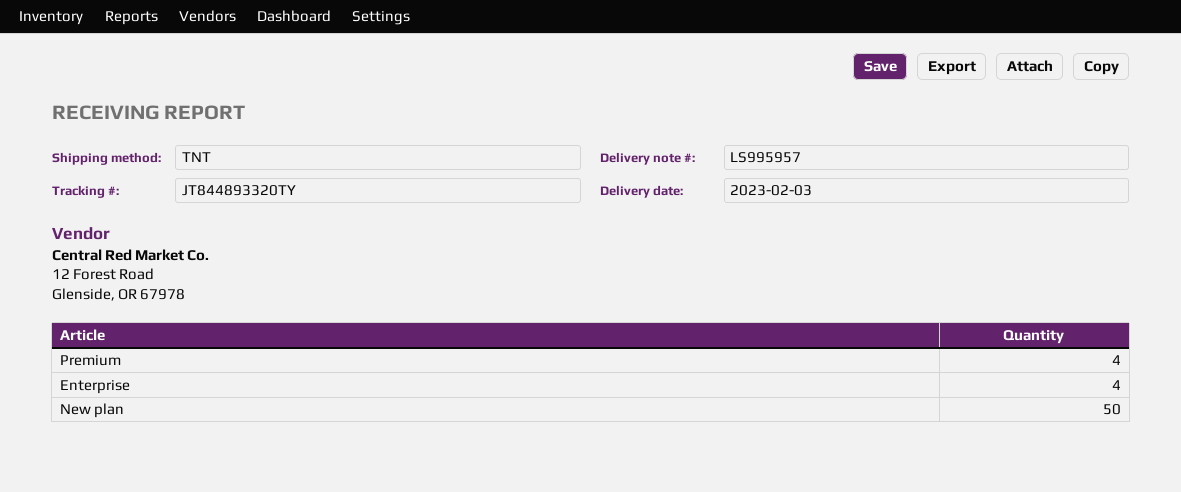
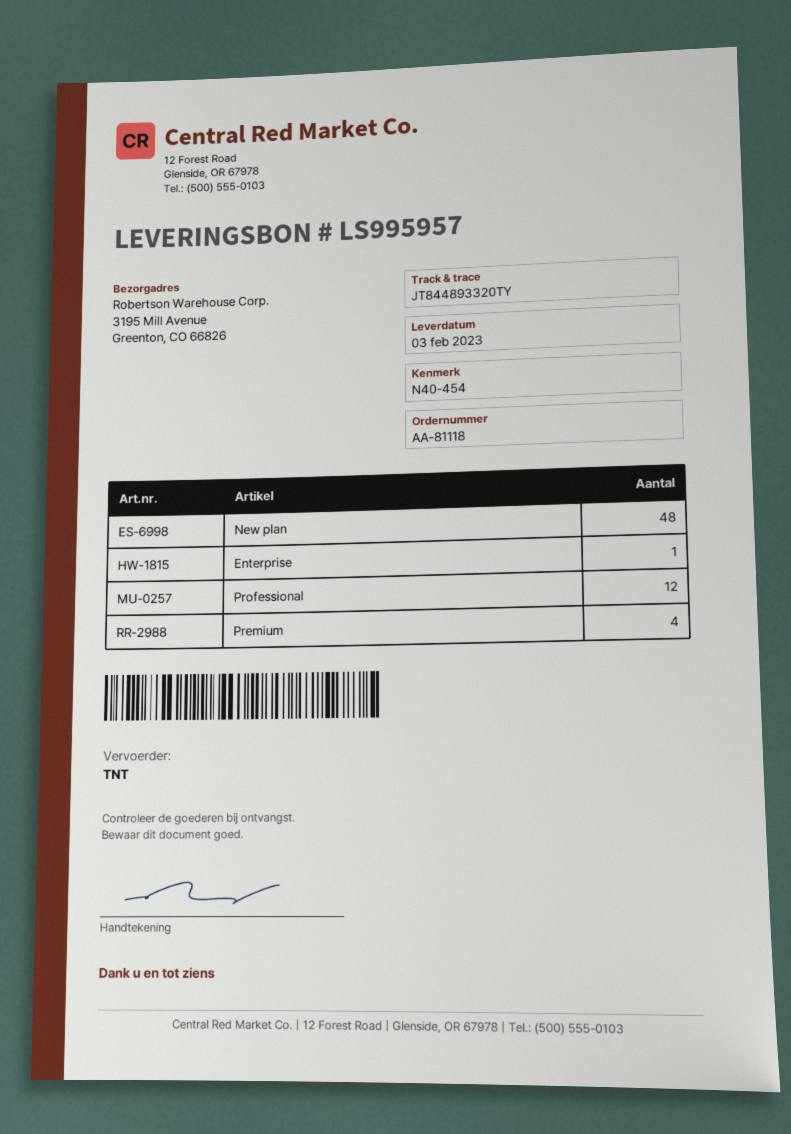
Enterprise: 4 -> 1
New plan: 50 -> 48
Professional: none -> 12

